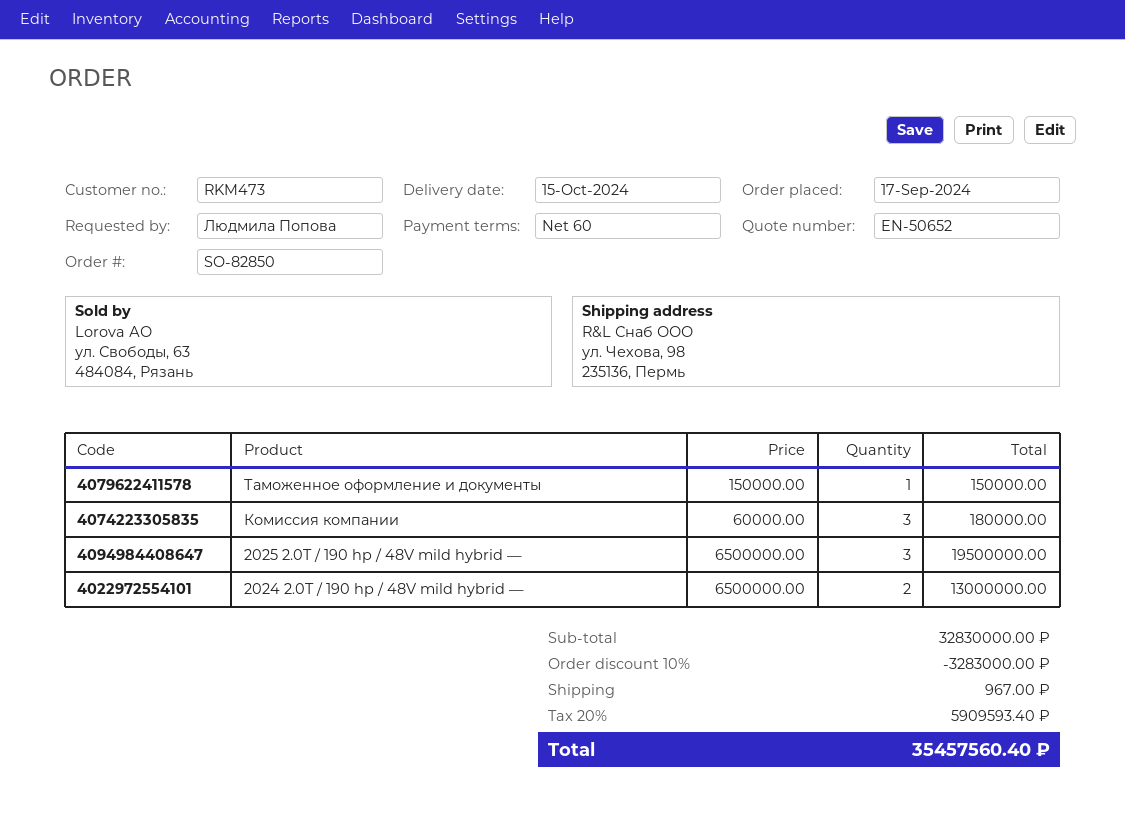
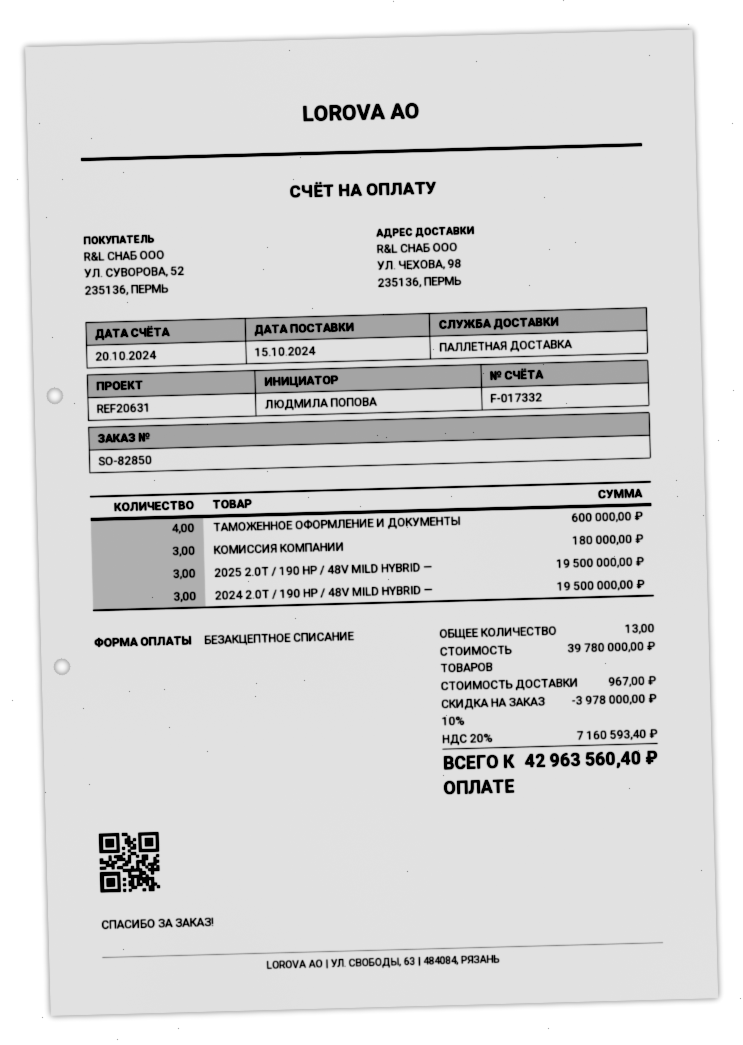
Таможенное оформление и документы: 1 for 150000.00 -> 4 for 600000.00
2024 2.0T / 190 hp / 48V mild hybrid —: 2 for 13000000.00 -> 3 for 19500000.00
subtotal: 32830000.00 -> 39780000.00
discount: 10% = 3283000.00 -> 10% = 3978000.00
tax: 20% = 5909593.40 -> 20% = 7160593.40
total: 35457560.40 -> 42963560.40

